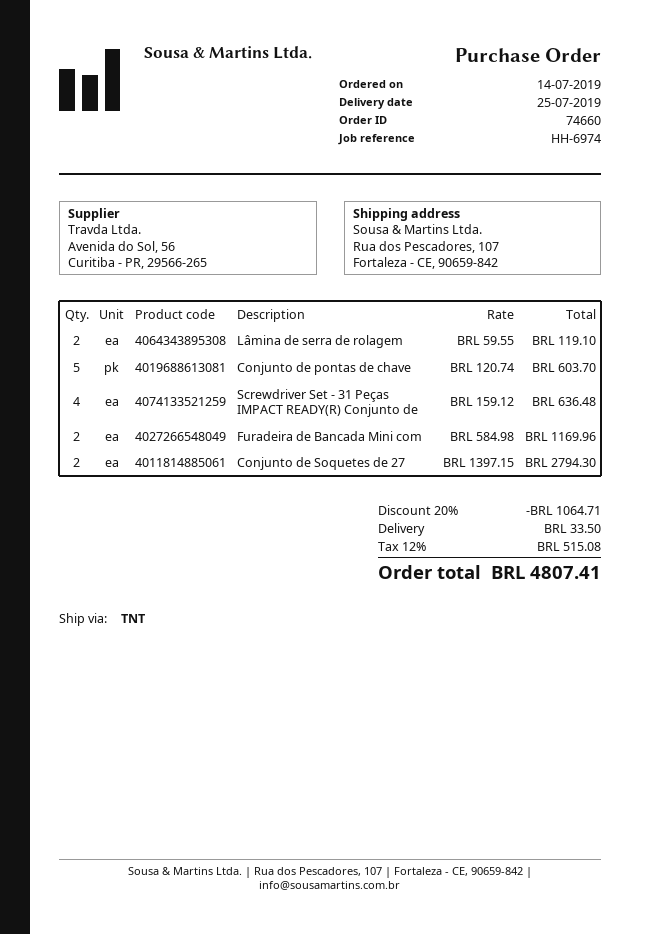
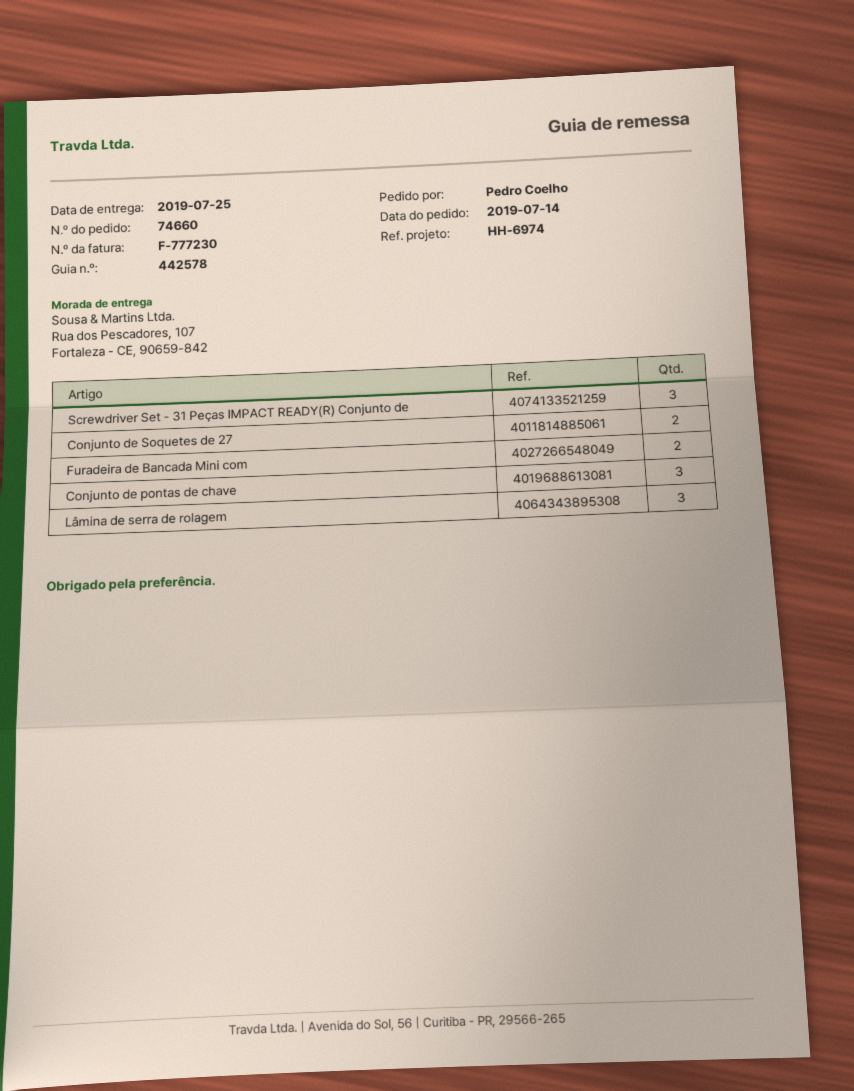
Lâmina de serra de rolagem: 2 -> 3
Conjunto de pontas de chave: 5 -> 3
Screwdriver Set - 31 Peças IMPACT READY(R) Conjunto de: 4 -> 3

